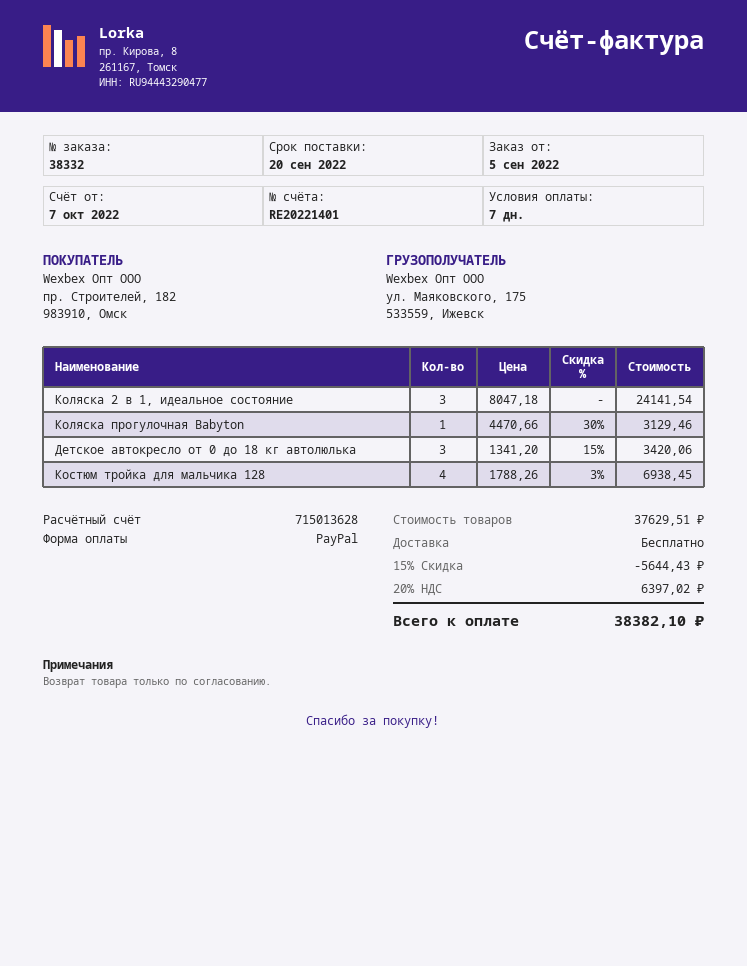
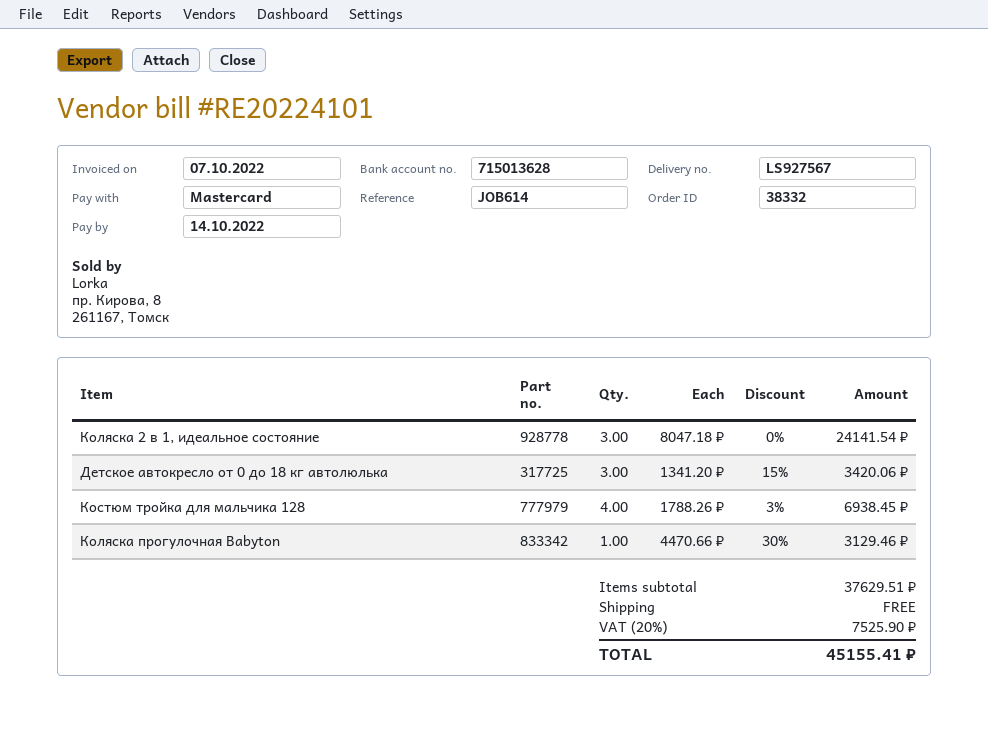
invoice number: RE20221401 -> RE20224101
payment method: PayPal -> Mastercard
discount: 15% = 5644.43 -> none
tax: 20% = 6397.02 -> 20% = 7525.90
total: 38382.10 -> 45155.41

